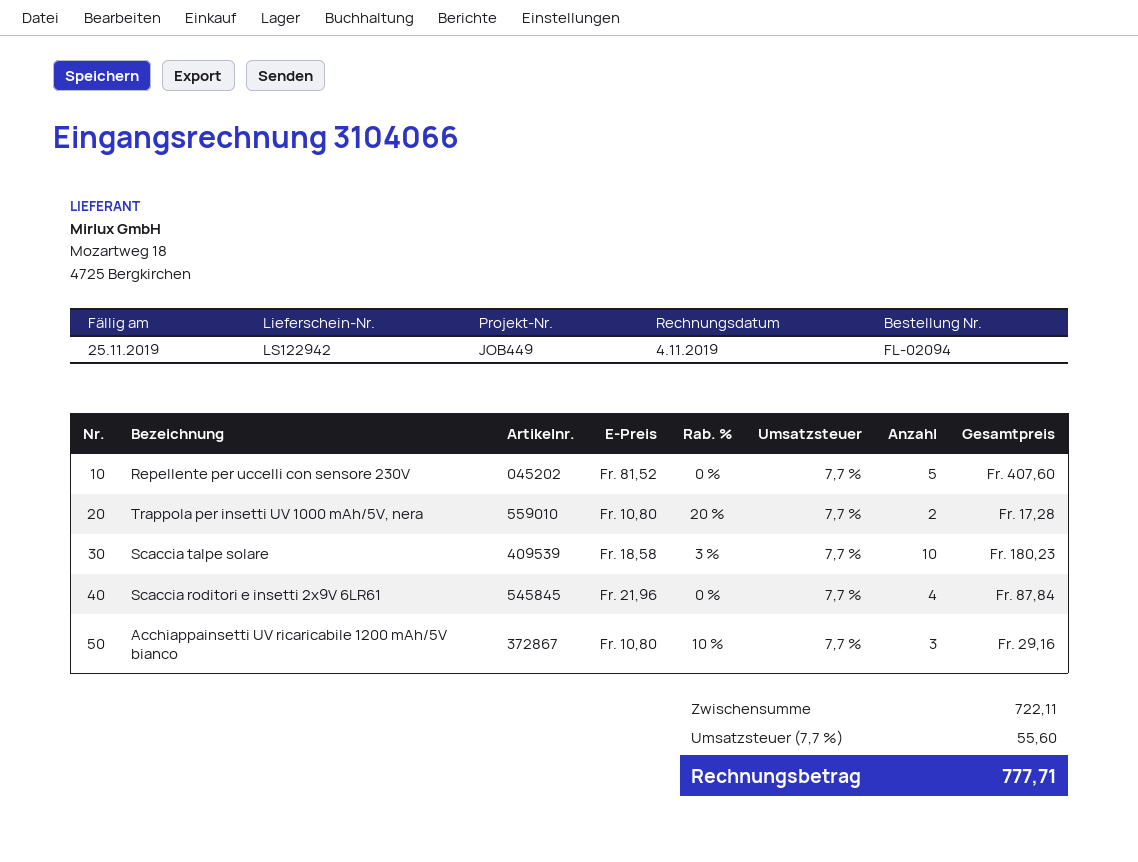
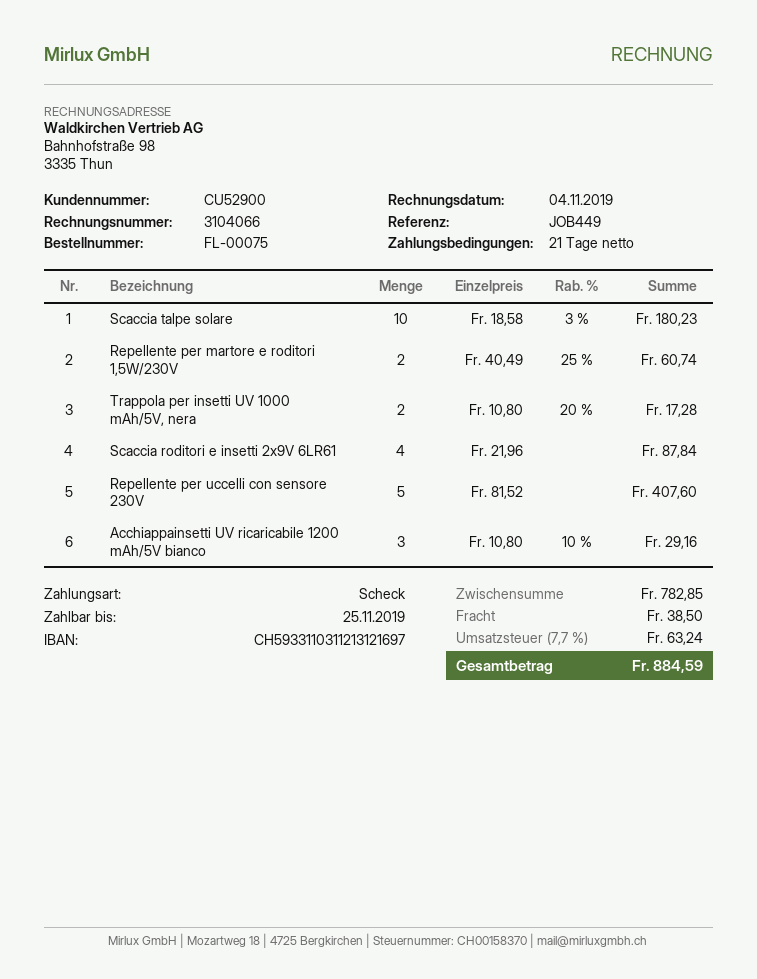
order number: FL-02094 -> FL-00075
Repellente per martore e roditori 1,5W/230V: none -> 2 x 40.49 - 25% = 60.74
subtotal: 722.11 -> 782.85
shipping: none -> 38.50
tax: 7.7% = 55.60 -> 7.7% = 63.24
total: 777.71 -> 884.59

